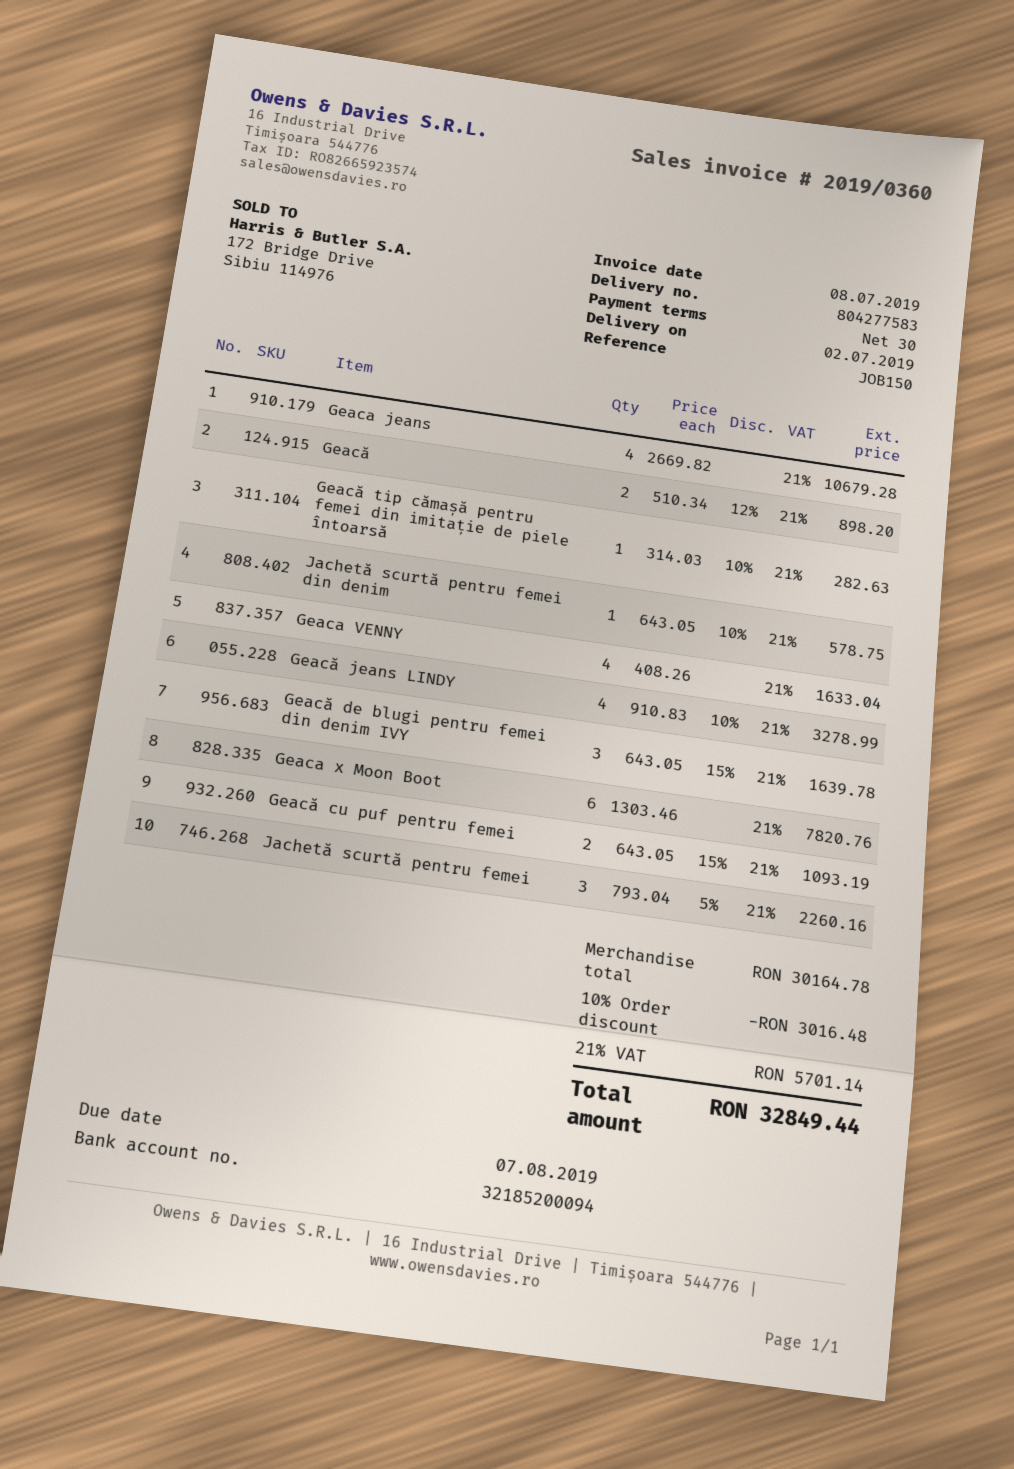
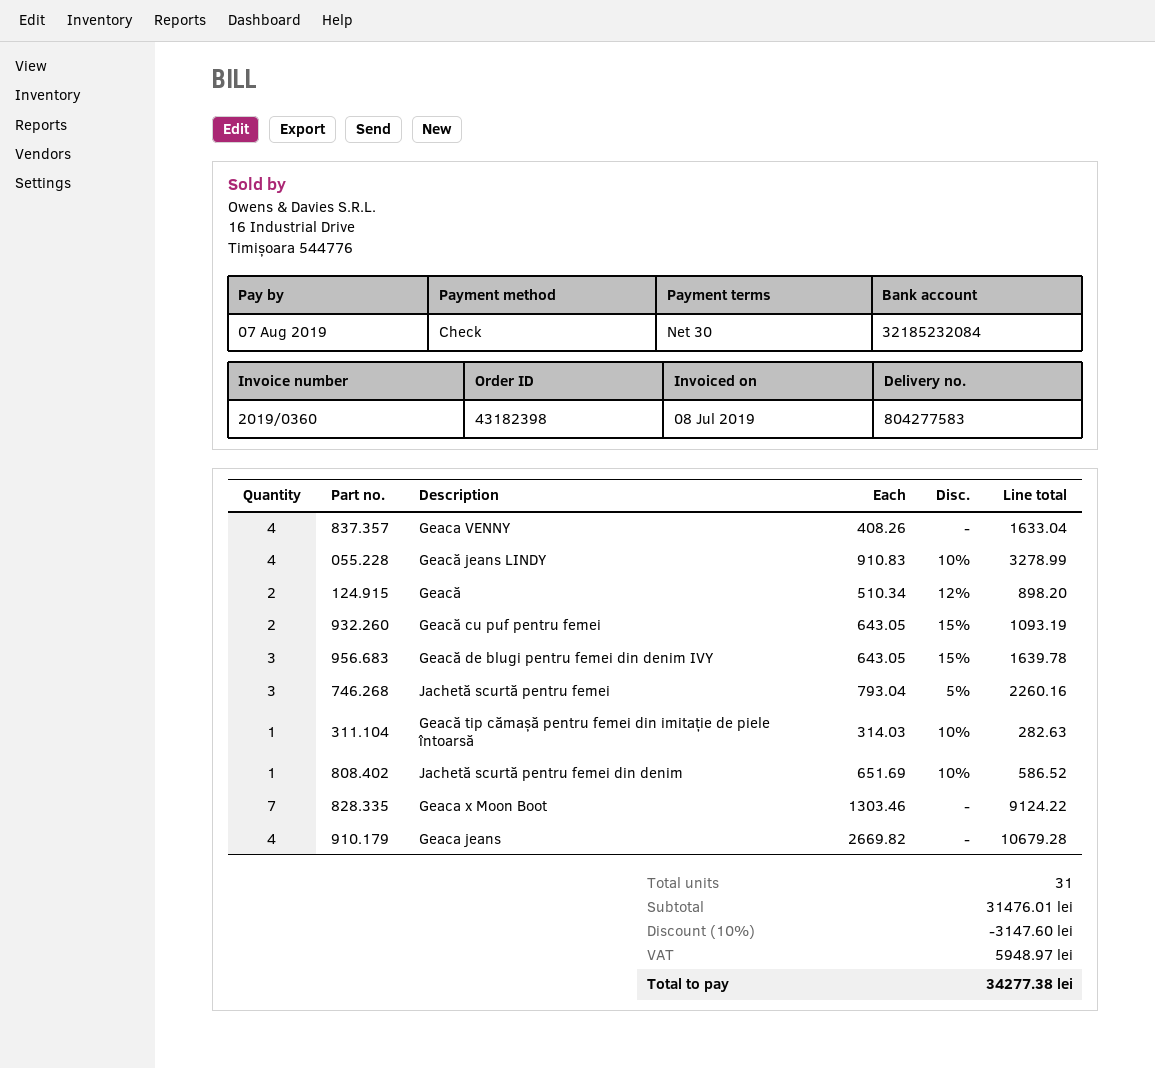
bank account: 32185200094 -> 32185232084
Jachetă scurtă pentru femei din denim: 1 x 643.05 - 10% = 578.75 -> 1 x 651.69 - 10% = 586.52
Geaca x Moon Boot: 6 x 1303.46 = 7820.76 -> 7 x 1303.46 = 9124.22
subtotal: 30164.78 -> 31476.01
discount: 10% = 3016.48 -> 10% = 3147.60
tax: 5701.14 -> 5948.97
total: 32849.44 -> 34277.38

